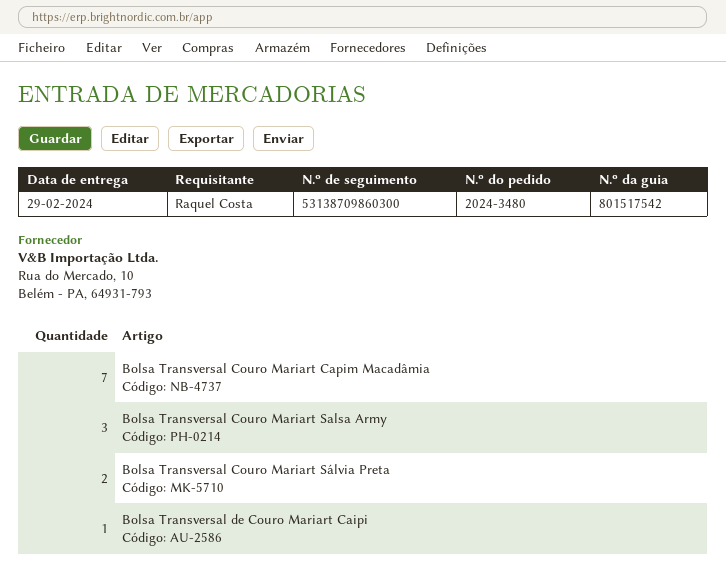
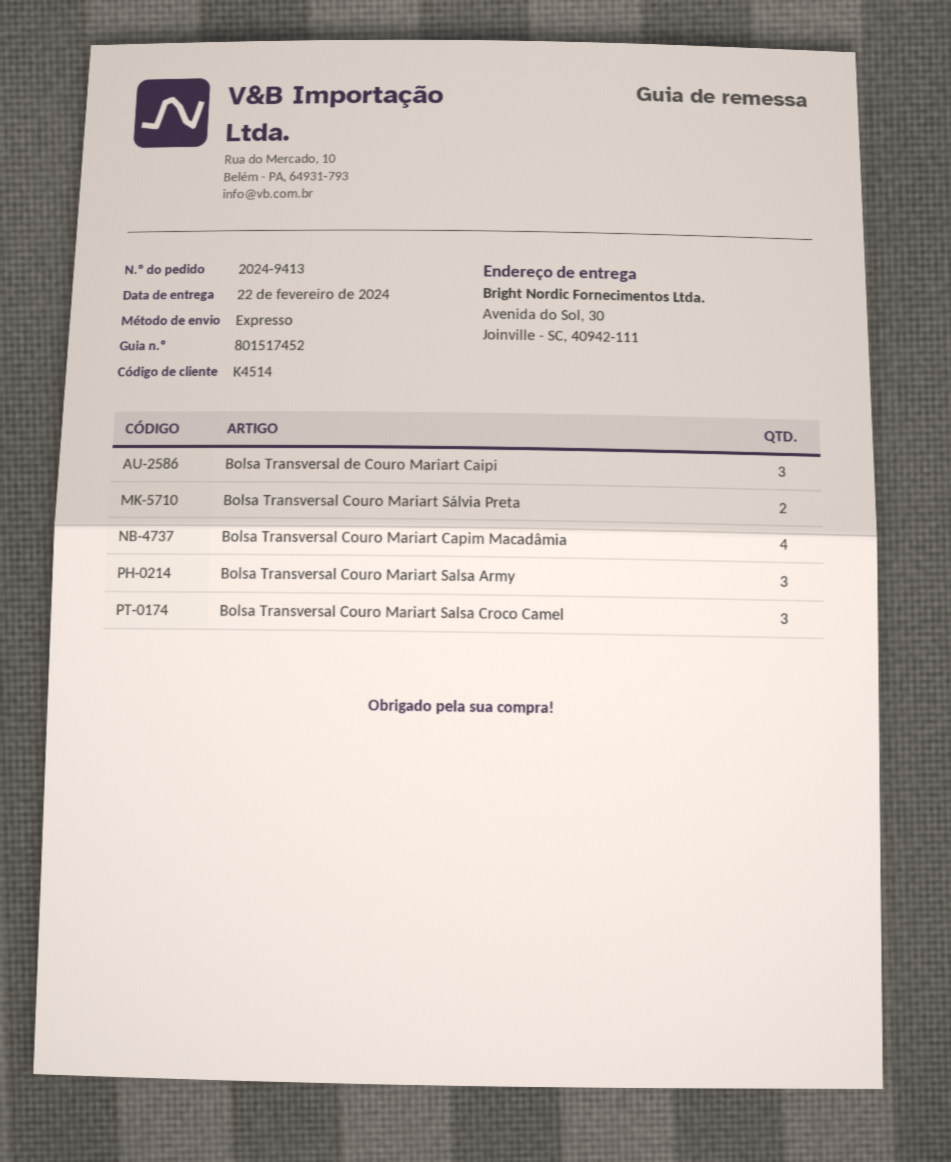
order number: 2024-3480 -> 2024-9413
delivery note number: 801517542 -> 801517452
delivery date: 2024-02-29 -> 2024-02-22
Bolsa Transversal Couro Mariart Capim Macadâmia: 7 -> 4
Bolsa Transversal de Couro Mariart Caipi: 1 -> 3
Bolsa Transversal Couro Mariart Salsa Croco Camel: none -> 3

